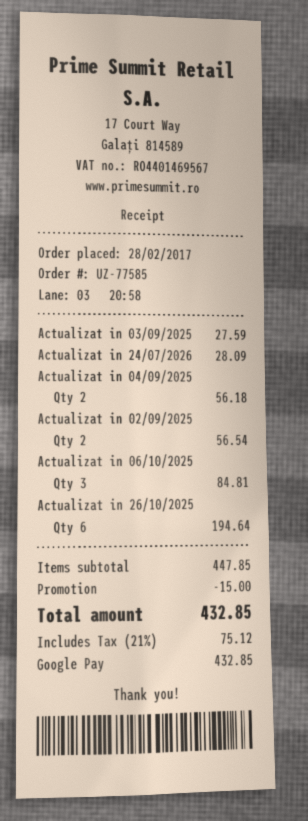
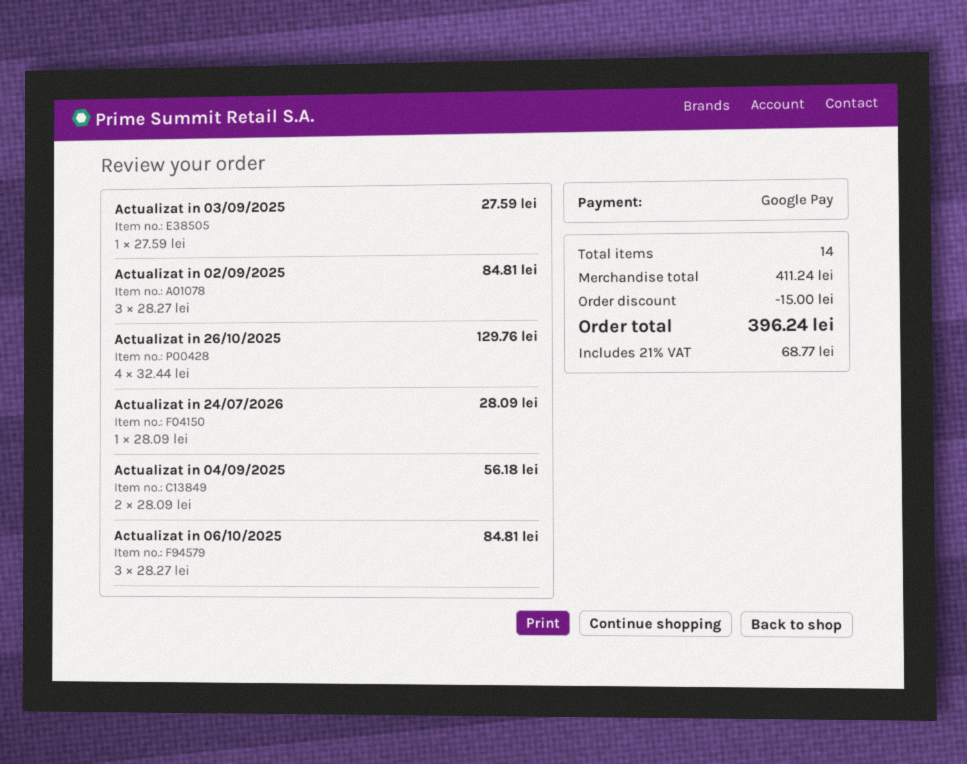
Actualizat in 02/09/2025: 2 for 56.54 -> 3 for 84.81
Actualizat in 26/10/2025: 6 for 194.64 -> 4 for 129.76
subtotal: 447.85 -> 411.24
tax: 21% = 75.12 -> 21% = 68.77
total: 432.85 -> 396.24

